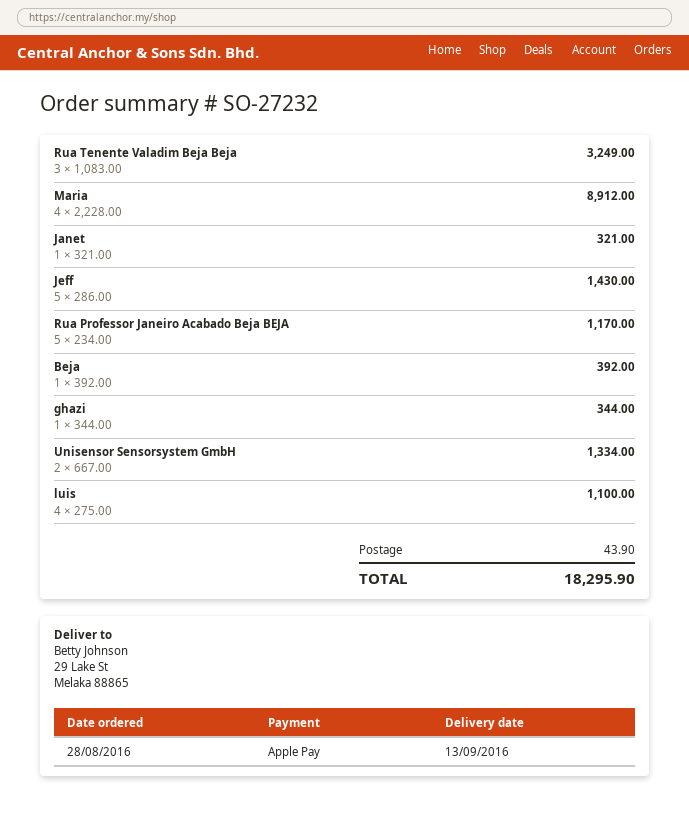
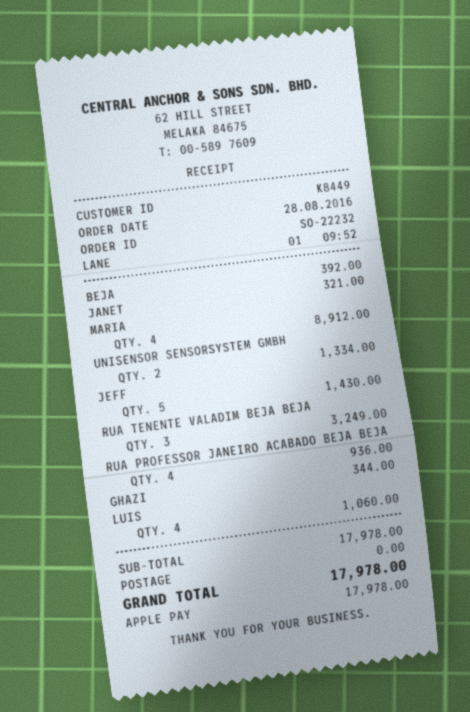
order number: SO-27232 -> SO-22232
Rua Professor Janeiro Acabado Beja BEJA: 5 for 1170.00 -> 4 for 936.00
luis: 4 for 1100.00 -> 4 for 1060.00
shipping: 43.90 -> 0.00
total: 18295.90 -> 17978.00

